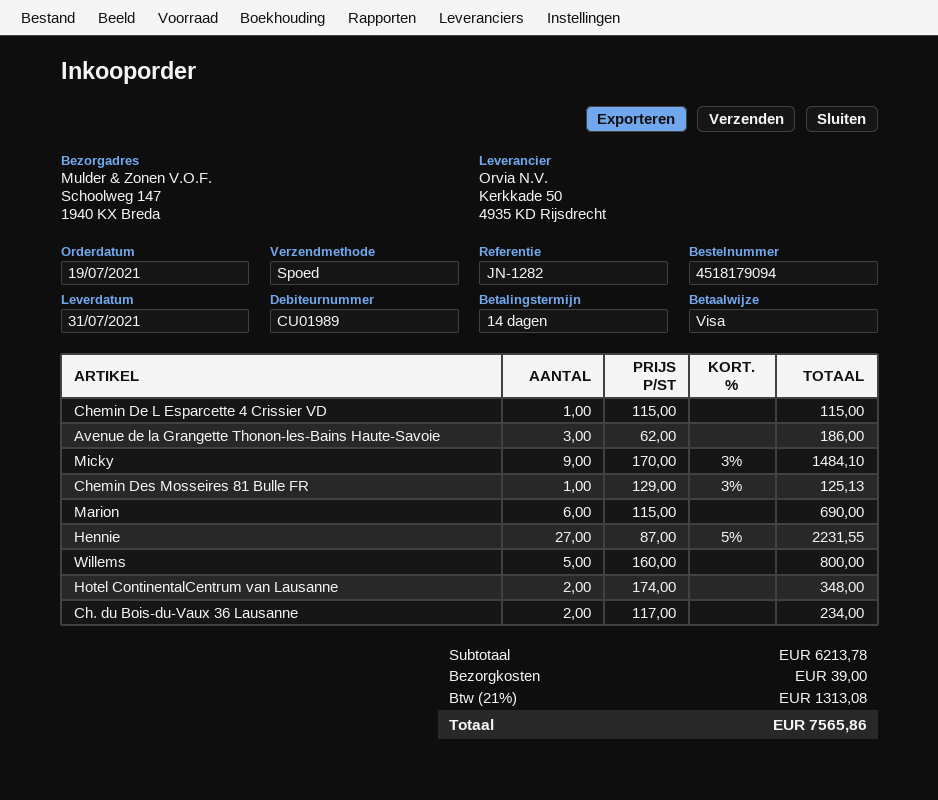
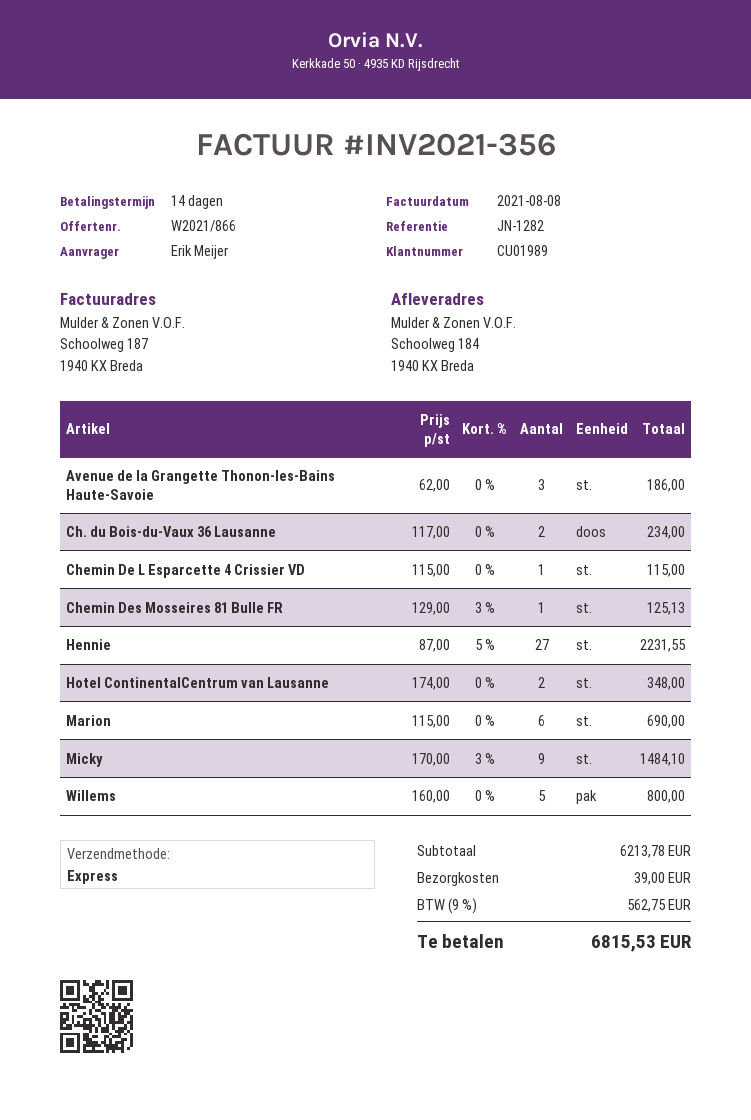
ship to: Schoolweg 147, 1940 KX Breda -> Schoolweg 184, 1940 KX Breda
tax: 21% = 1313.08 -> 9% = 562.75
total: 7565.86 -> 6815.53

